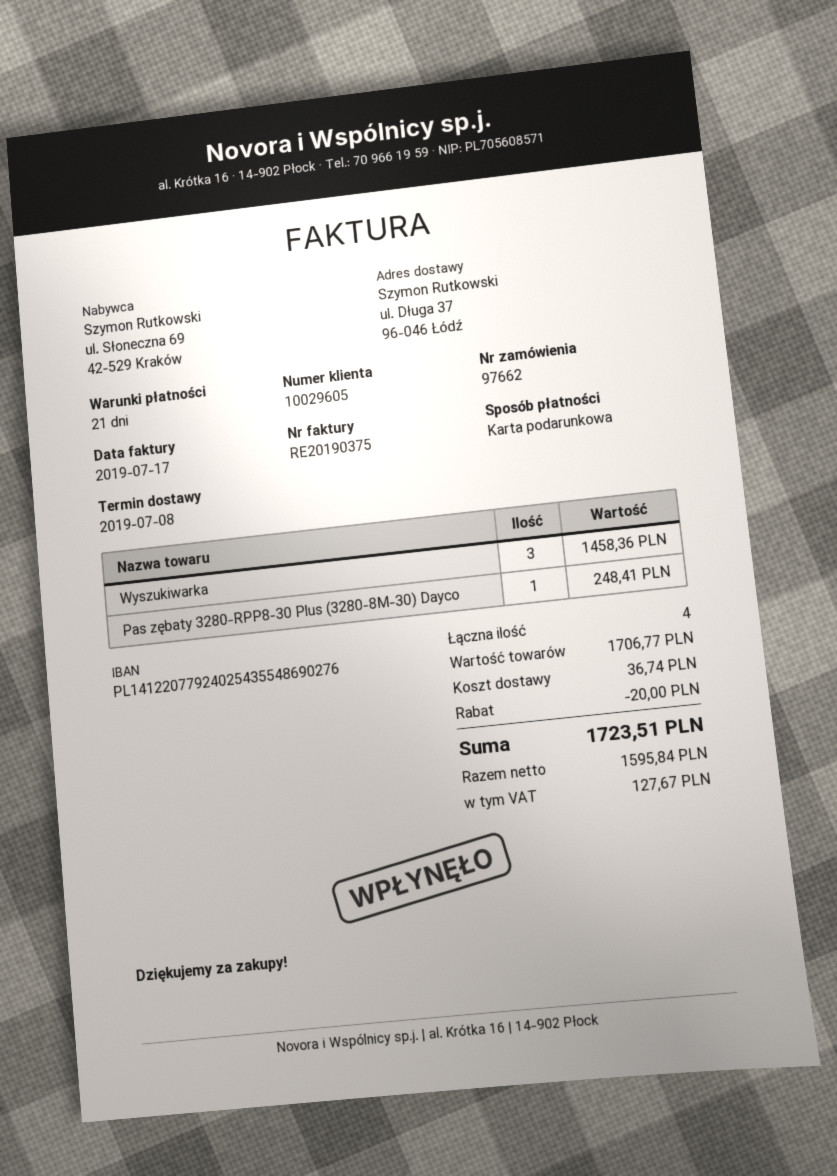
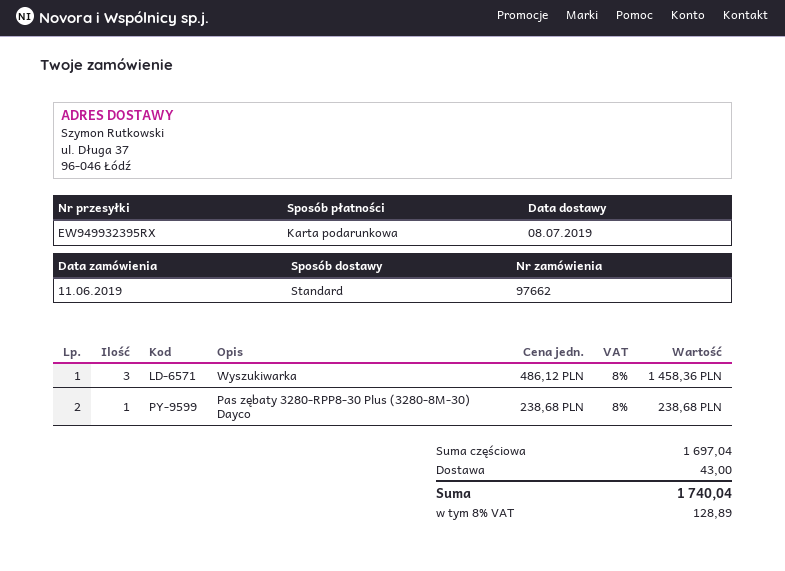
Pas zębaty 3280-RPP8-30 Plus (3280-8M-30) Dayco: 1 for 248.41 -> 1 for 238.68
subtotal: 1706.77 -> 1697.04
discount: 20.00 -> none
shipping: 36.74 -> 43.00
tax: 127.67 -> 128.89
total: 1723.51 -> 1740.04

